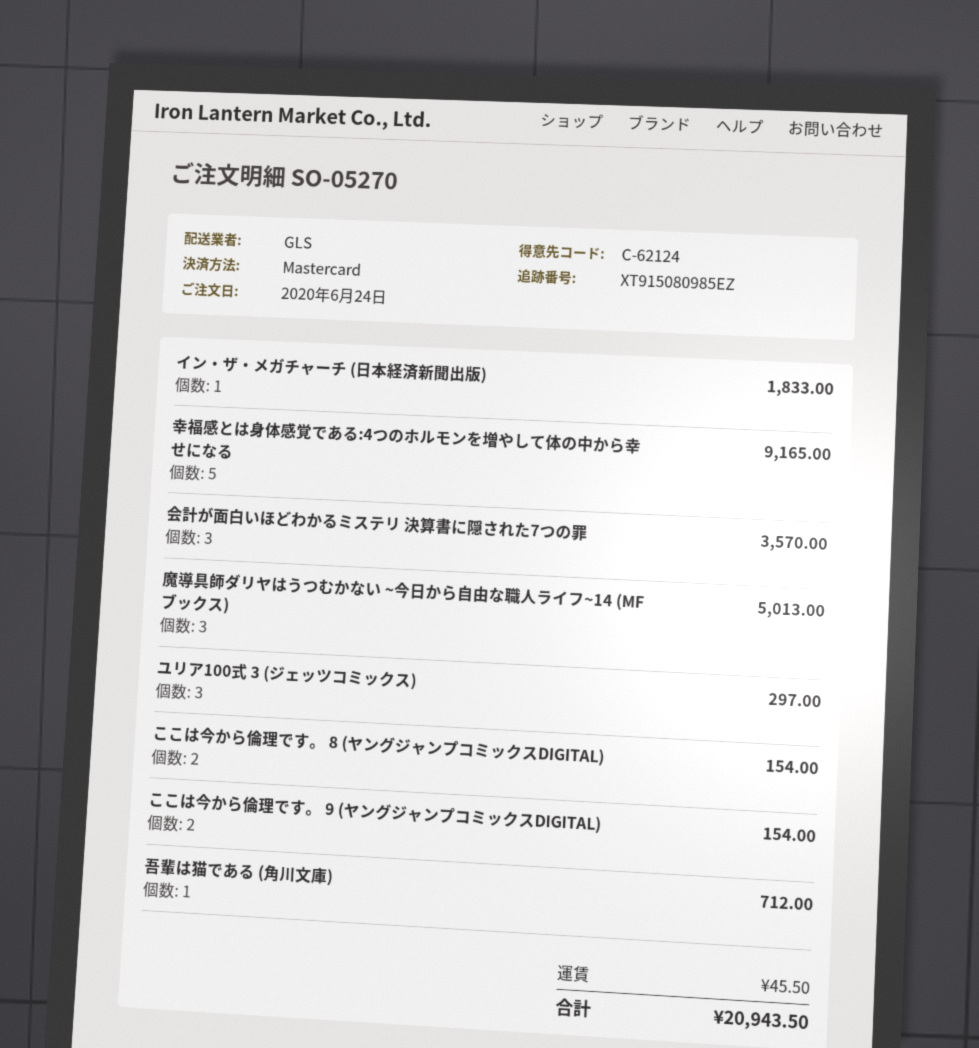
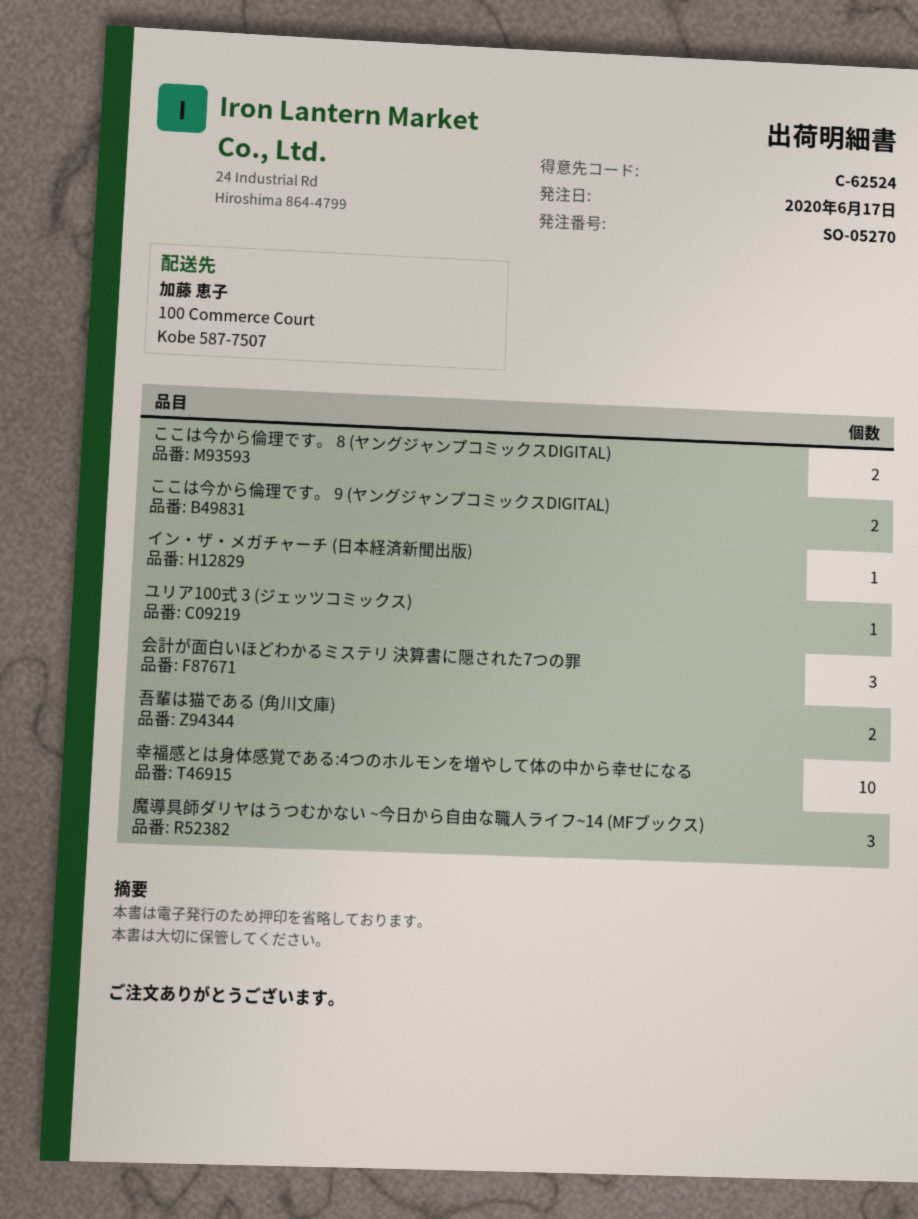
order date: 2020-06-24 -> 2020-06-17
customer number: C-62124 -> C-62524
幸福感とは身体感覚である:4つのホルモンを増やして体の中から幸せになる: 5 -> 10
ユリア100式 3 (ジェッツコミックス): 3 -> 1
吾輩は猫である (角川文庫): 1 -> 2

